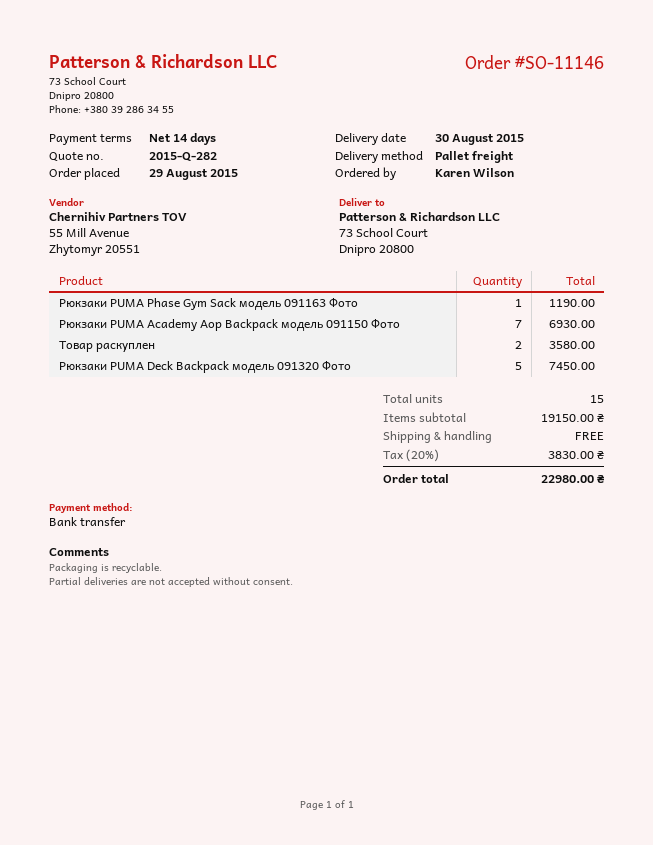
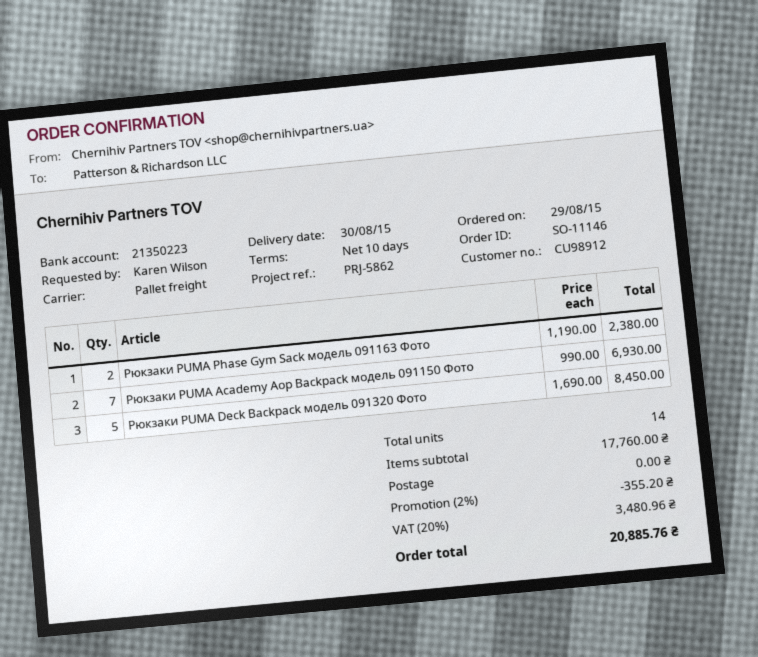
payment terms: 14 days -> 10 days
Рюкзаки PUMA Phase Gym Sack модель 091163 Фото: 1 for 1190.00 -> 2 for 2380.00
Товар раскуплен: 2 for 3580.00 -> none
Рюкзаки PUMA Deck Backpack модель 091320 Фото: 5 for 7450.00 -> 5 for 8450.00
total quantity: 15 -> 14
subtotal: 19150.00 -> 17760.00
discount: none -> 2% = 355.20
tax: 20% = 3830.00 -> 20% = 3480.96
total: 22980.00 -> 20885.76

